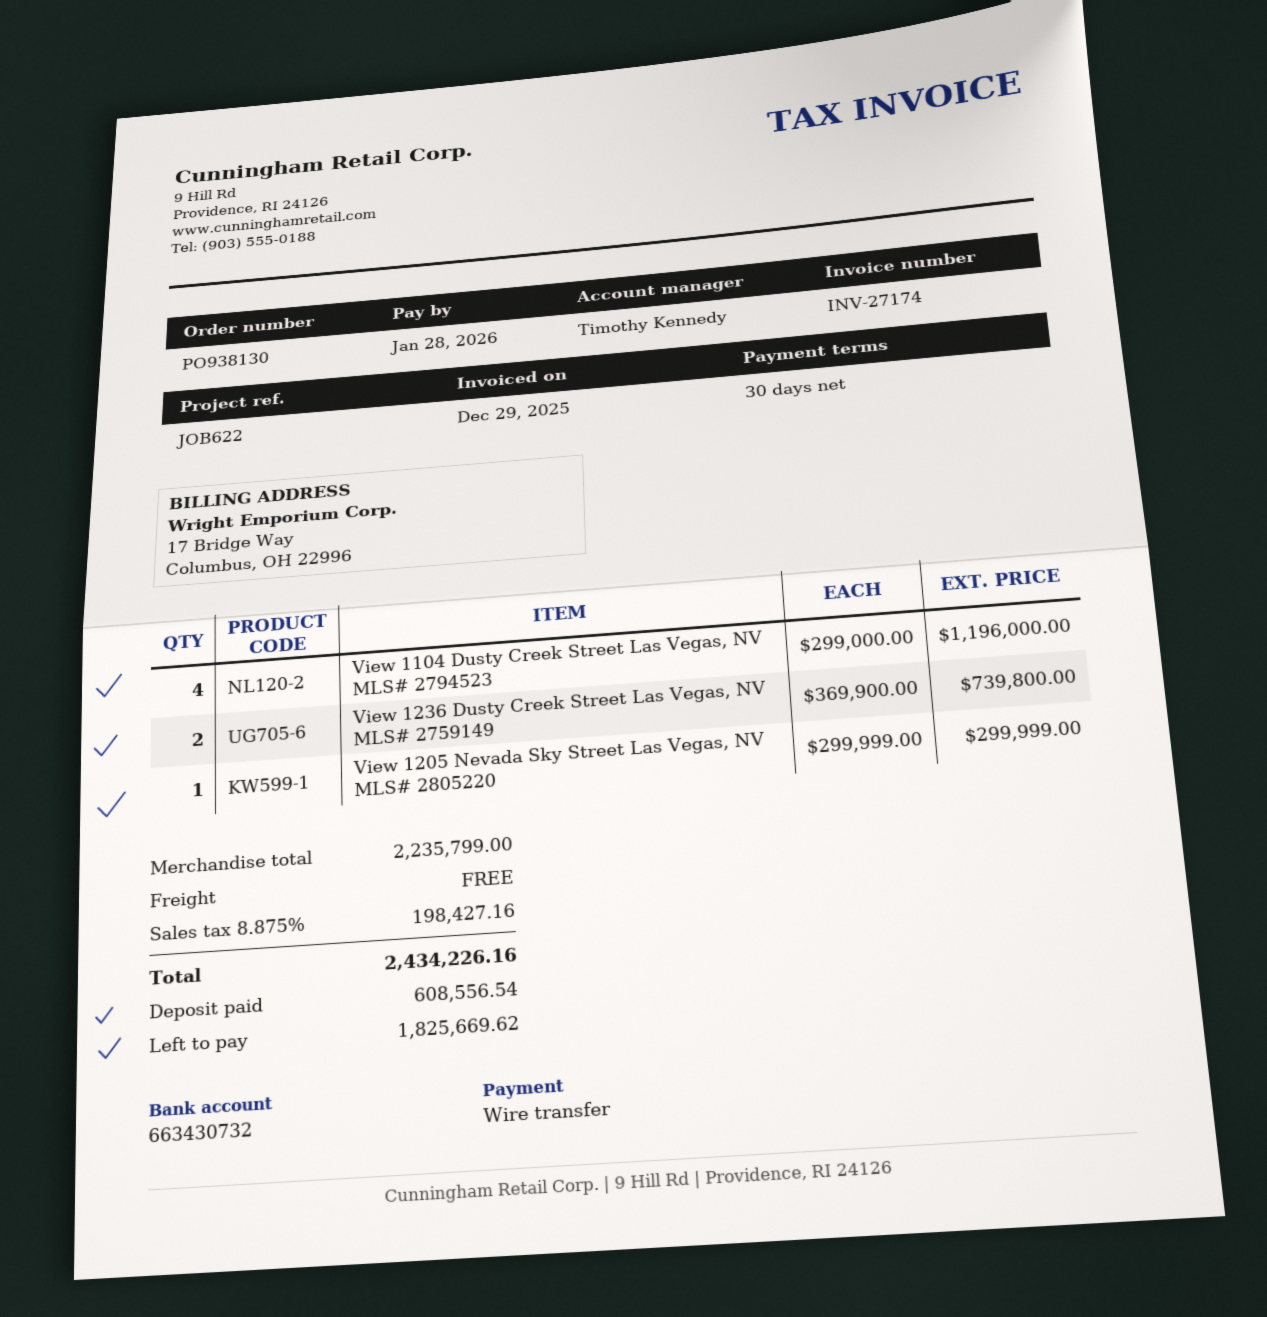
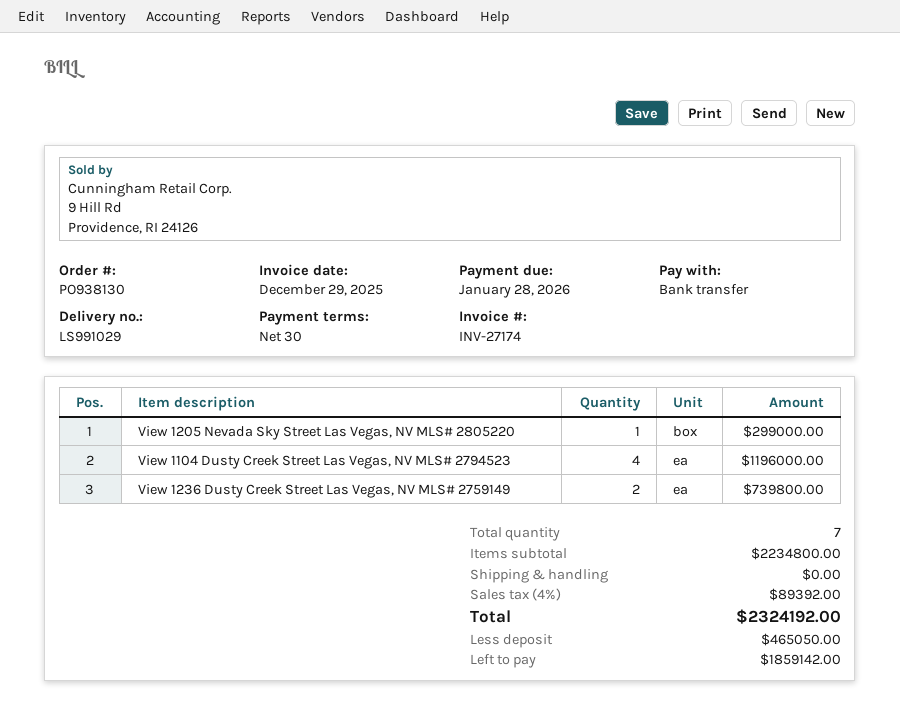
View 1205 Nevada Sky Street Las Vegas, NV MLS# 2805220: 1 for 299999.00 -> 1 for 299000.00
subtotal: 2235799.00 -> 2234800.00
tax: 8.875% = 198427.16 -> 4% = 89392.00
total: 2434226.16 -> 2324192.00
deposit: 608556.54 -> 465050.00
balance: 1825669.62 -> 1859142.00

